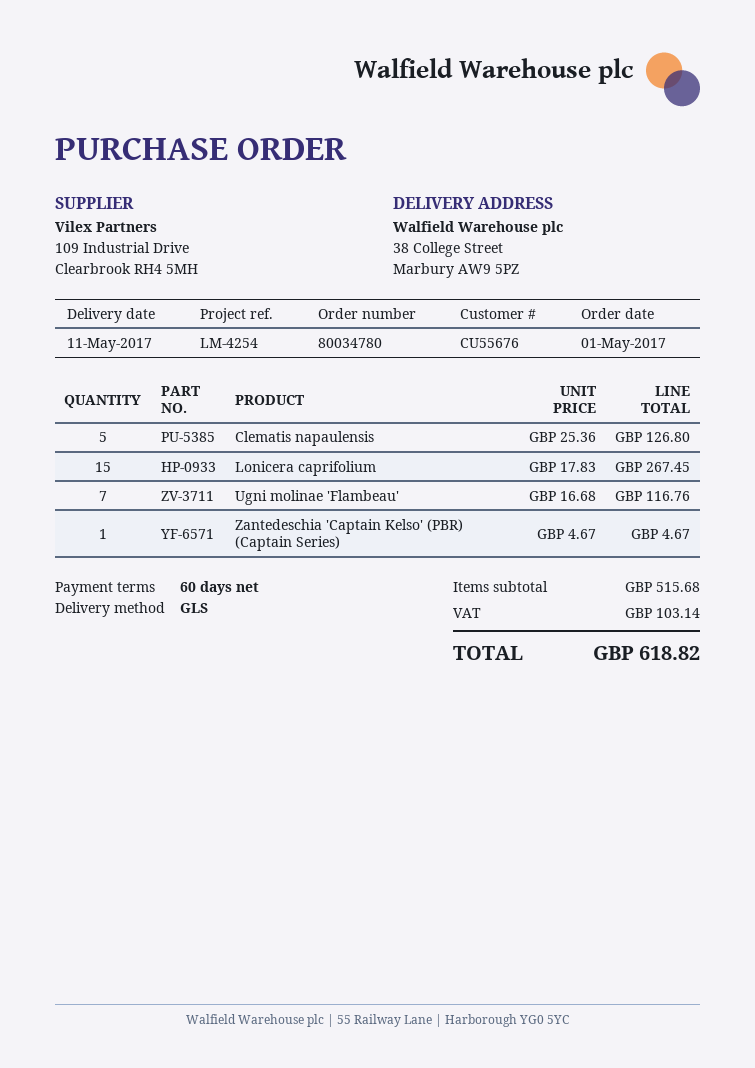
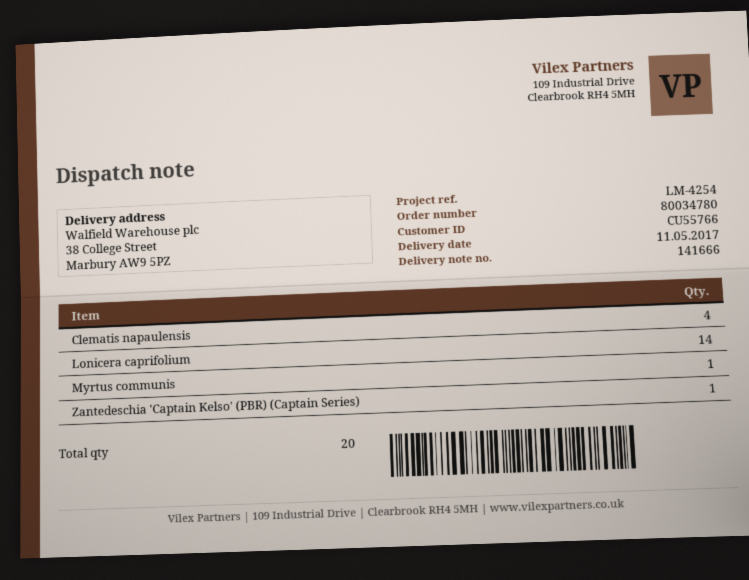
customer number: CU55676 -> CU55766
Clematis napaulensis: 5 -> 4
Lonicera caprifolium: 15 -> 14
Ugni molinae 'Flambeau': 7 -> none
Myrtus communis: none -> 1

